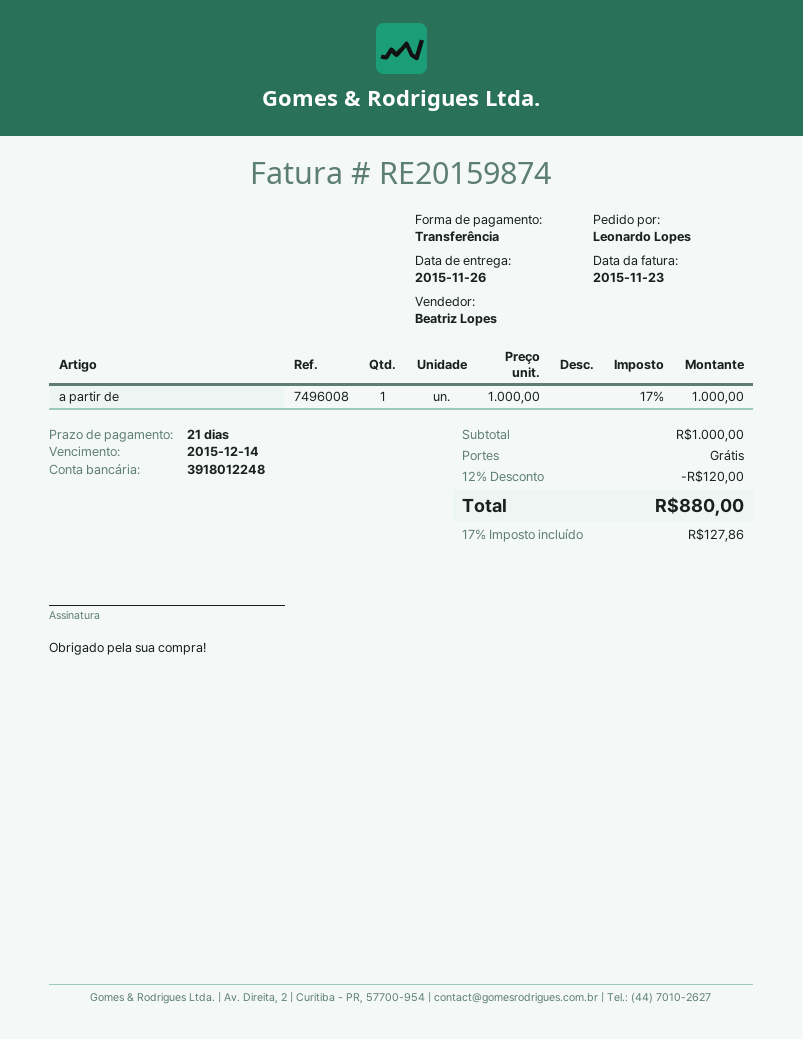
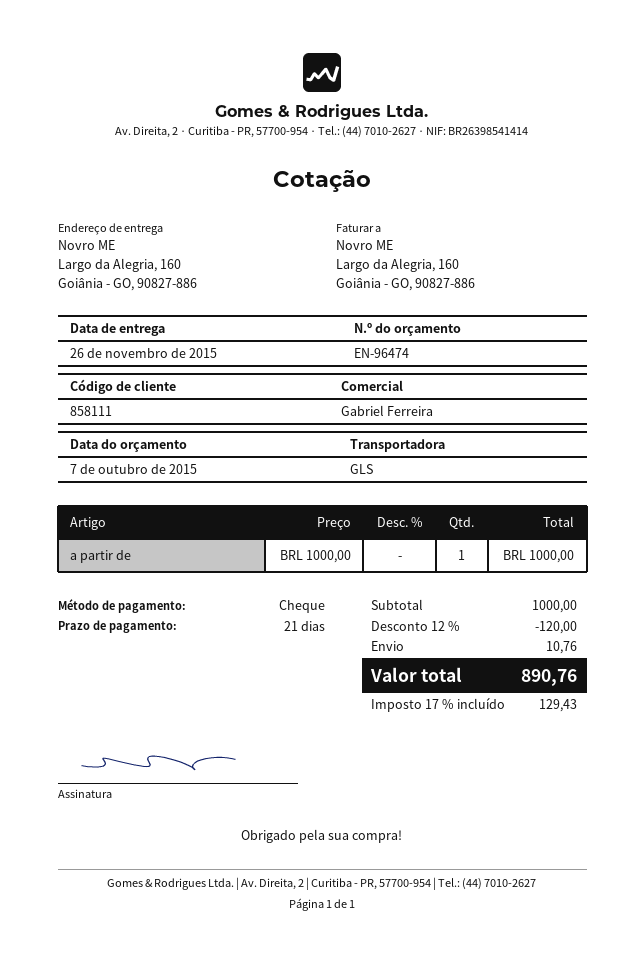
sales rep: Beatriz Lopes -> Gabriel Ferreira
payment method: bank transfer -> cheque
shipping: 0.00 -> 10.76
tax: 17% = 127.86 -> 17% = 129.43
total: 880.00 -> 890.76

